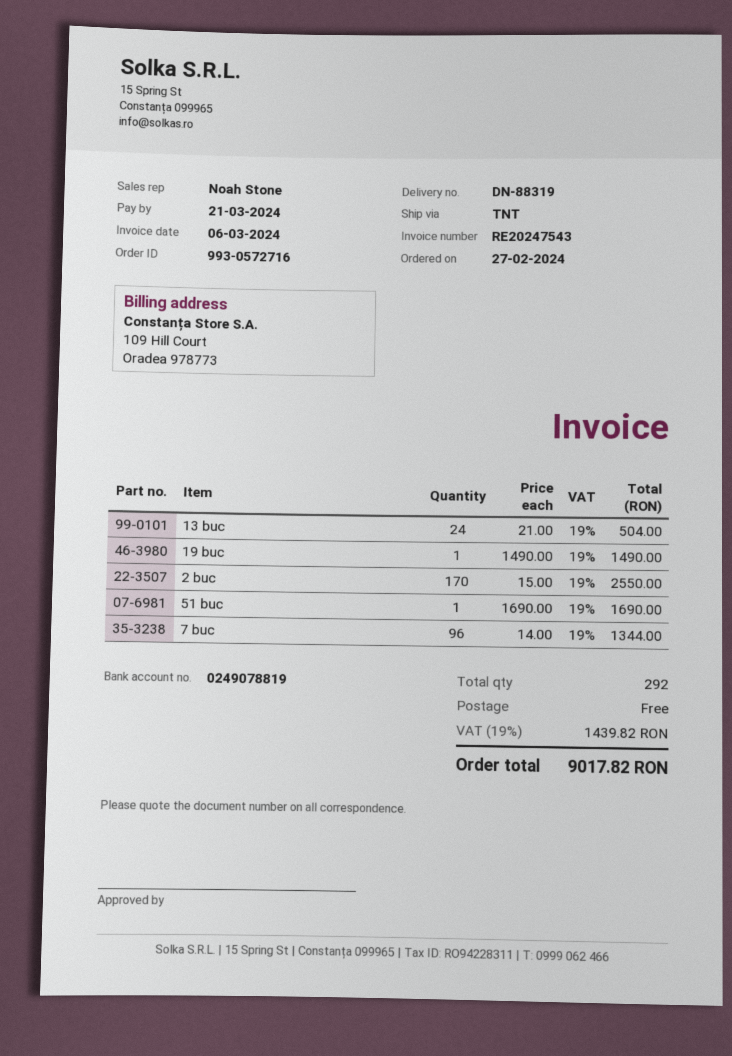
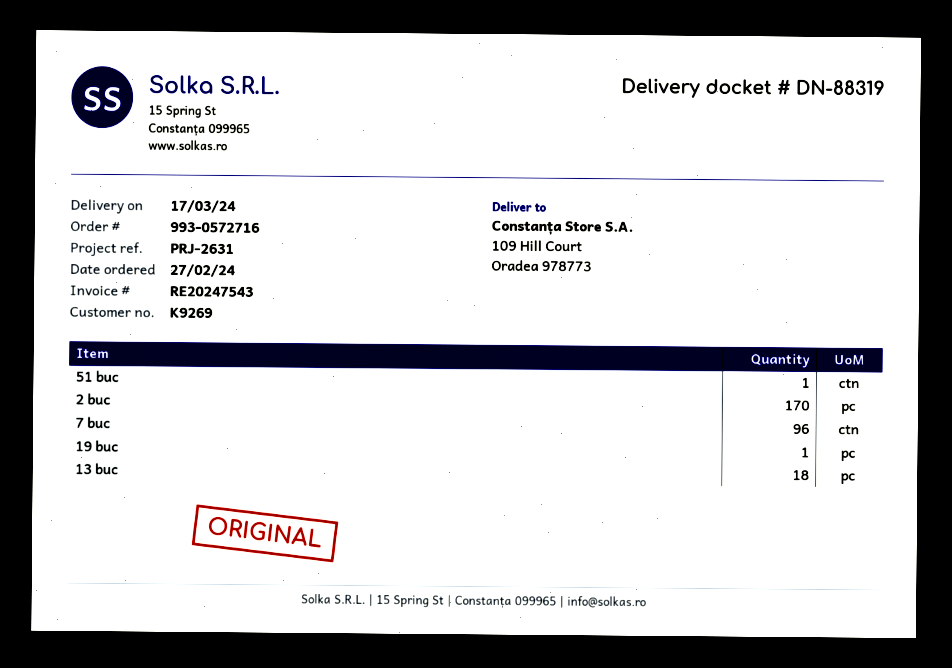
13 buc: 24 -> 18

